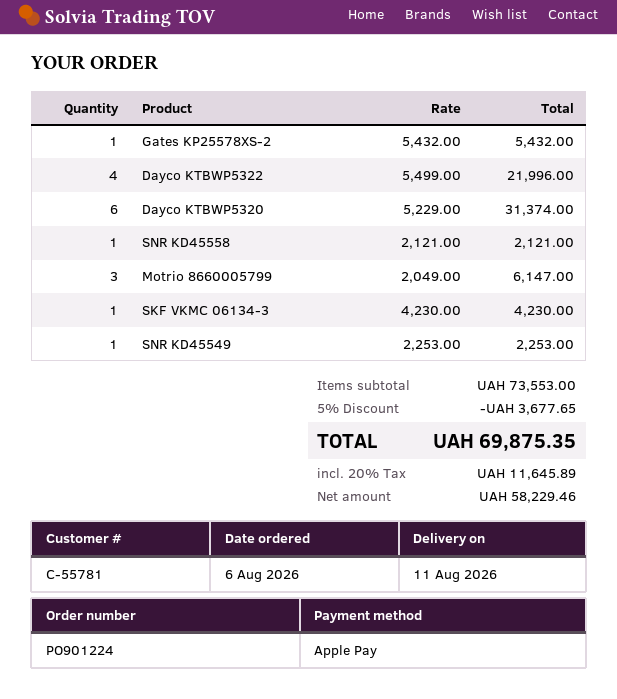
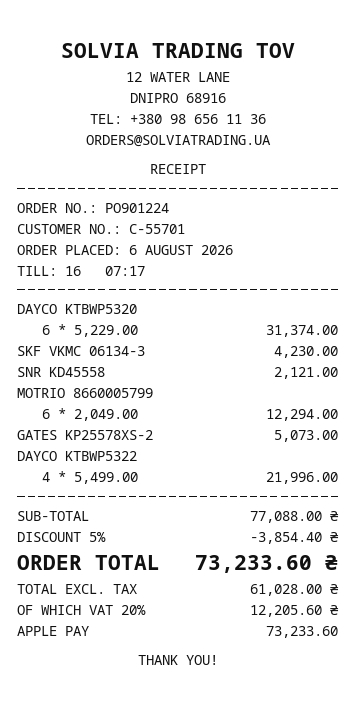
customer number: C-55781 -> C-55701
Gates KP25578XS-2: 1 x 5432.00 = 5432.00 -> 1 x 5073.00 = 5073.00
Motrio 8660005799: 3 x 2049.00 = 6147.00 -> 6 x 2049.00 = 12294.00
SNR KD45549: 1 x 2253.00 = 2253.00 -> none
subtotal: 73553.00 -> 77088.00
discount: 5% = 3677.65 -> 5% = 3854.40
net: 58229.46 -> 61028.00
tax: 20% = 11645.89 -> 20% = 12205.60
total: 69875.35 -> 73233.60

